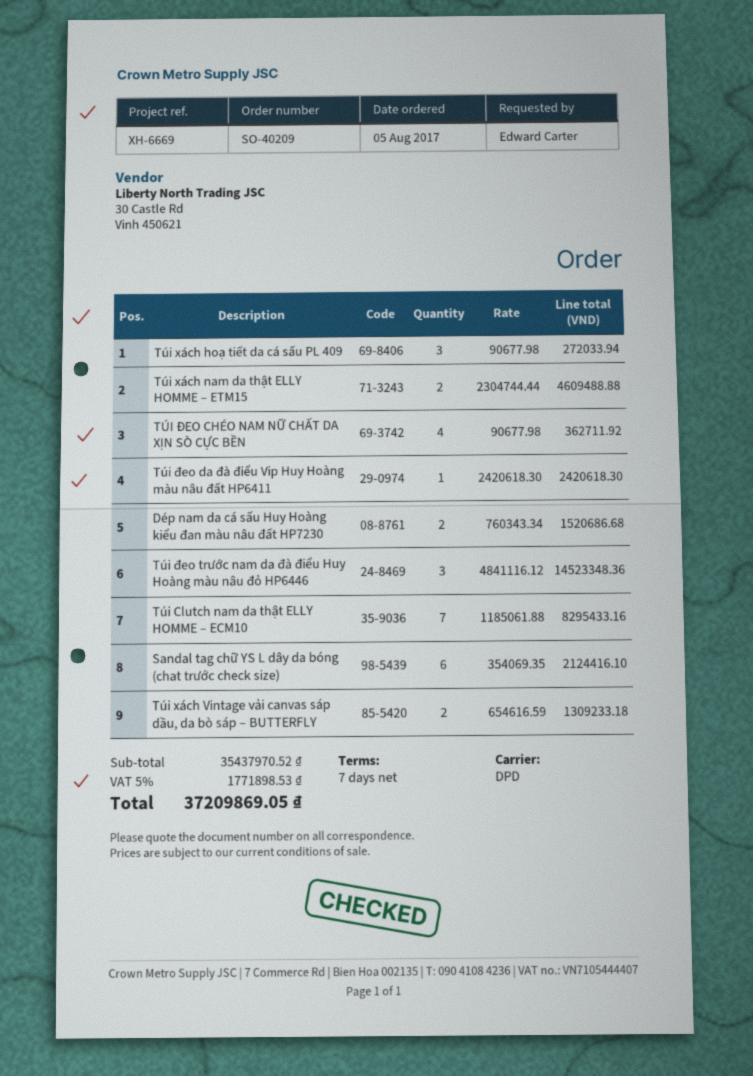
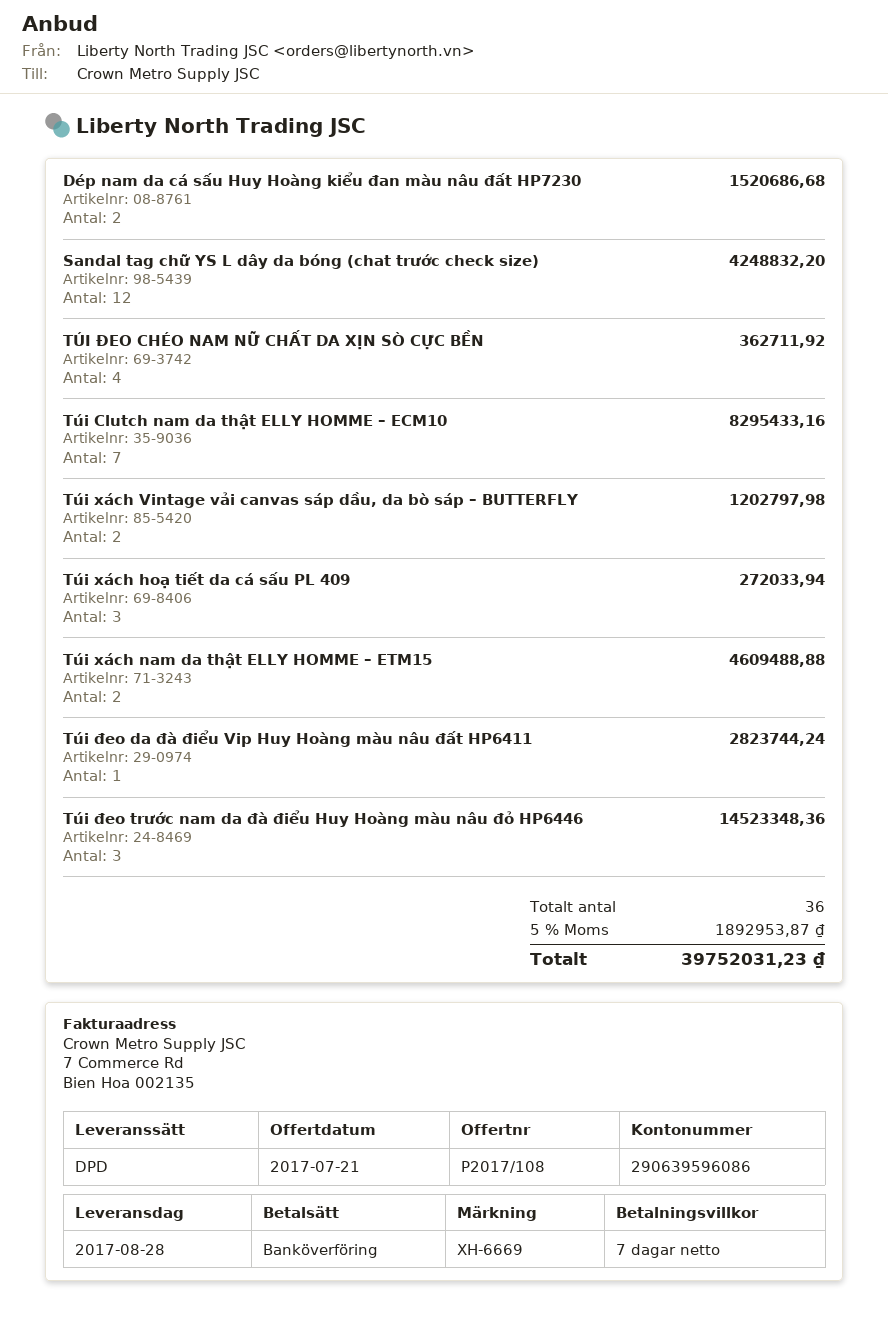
Túi đeo da đà điểu Vip Huy Hoàng màu nâu đất HP6411: 1 for 2420618.30 -> 1 for 2823744.24
Sandal tag chữ YS L dây da bóng (chat trước check size): 6 for 2124416.10 -> 12 for 4248832.20
Túi xách Vintage vải canvas sáp dầu, da bò sáp – BUTTERFLY: 2 for 1309233.18 -> 2 for 1202797.98
tax: 5% = 1771898.53 -> 5% = 1892953.87
total: 37209869.05 -> 39752031.23

